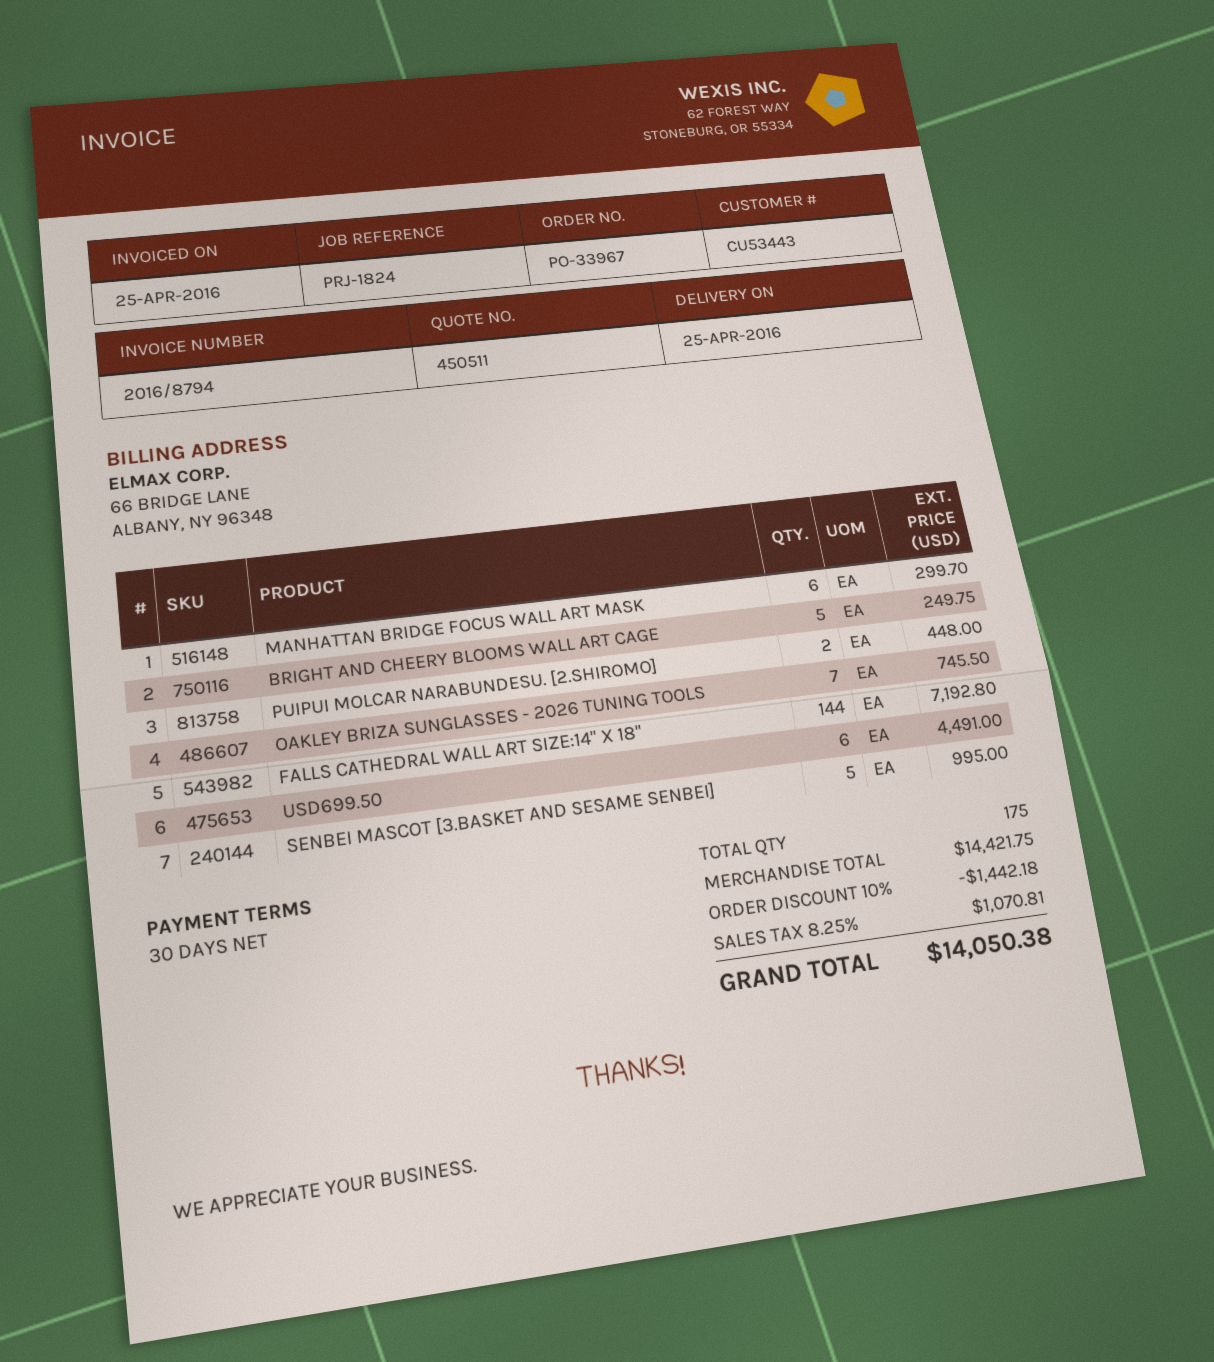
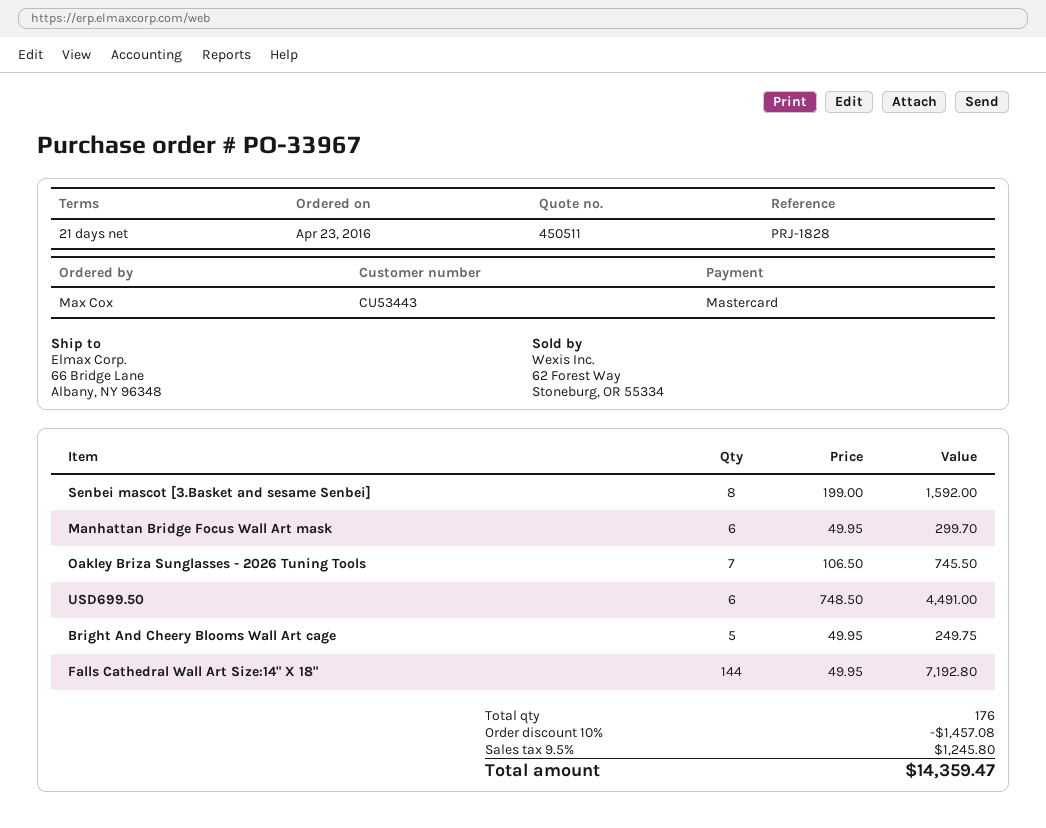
payment terms: 30 days -> 21 days
reference: PRJ-1824 -> PRJ-1828
PUIPUI MOLCAR NARABUNDESU. [2.SHIROMO]: 2 for 448.00 -> none
SENBEI MASCOT [3.BASKET AND SESAME SENBEI]: 5 for 995.00 -> 8 for 1592.00
total quantity: 175 -> 176
discount: 10% = 1442.18 -> 10% = 1457.08
tax: 8.25% = 1070.81 -> 9.5% = 1245.80
total: 14050.38 -> 14359.47

